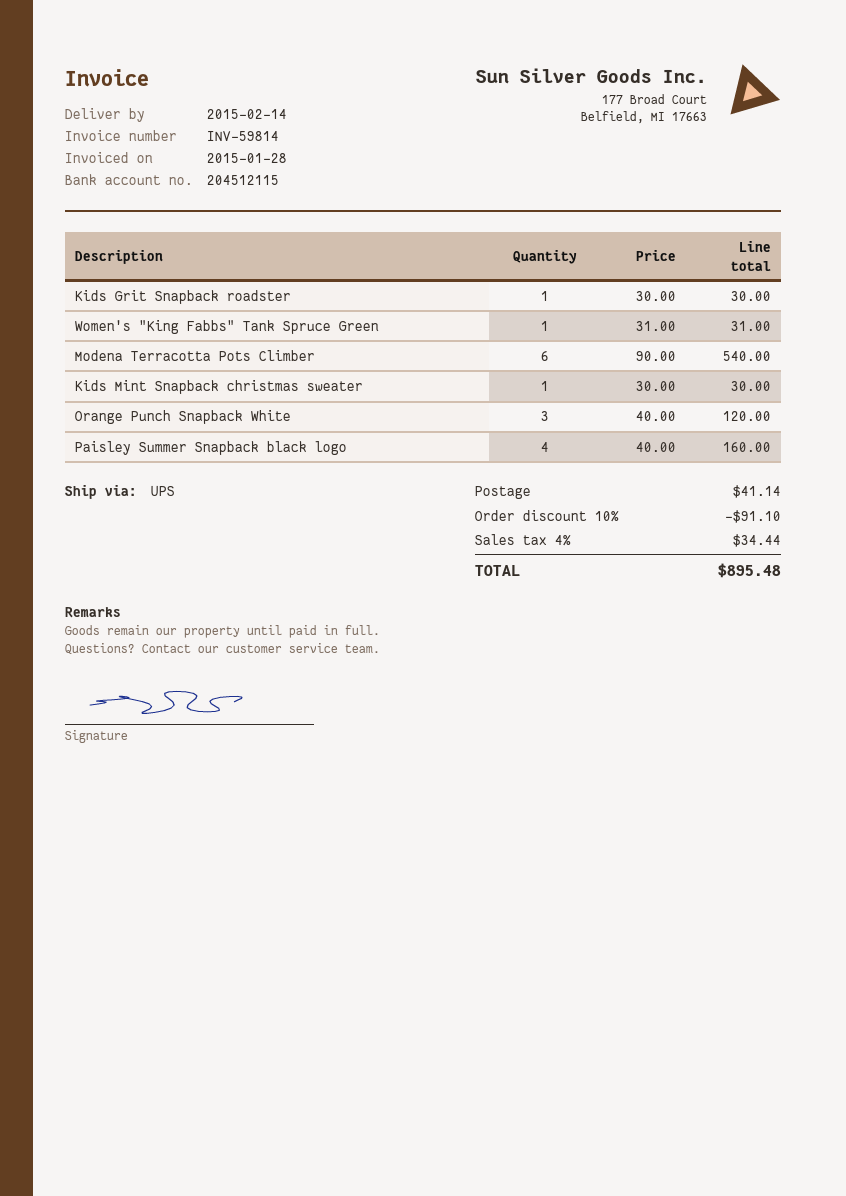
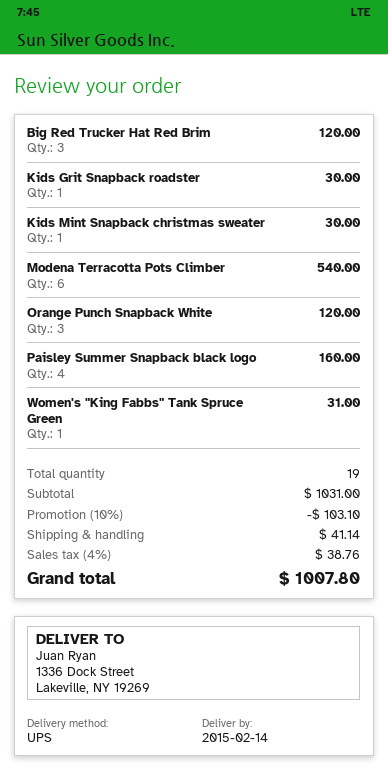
Big Red Trucker Hat Red Brim: none -> 3 for 120.00
discount: 10% = 91.10 -> 10% = 103.10
tax: 4% = 34.44 -> 4% = 38.76
total: 895.48 -> 1007.80

